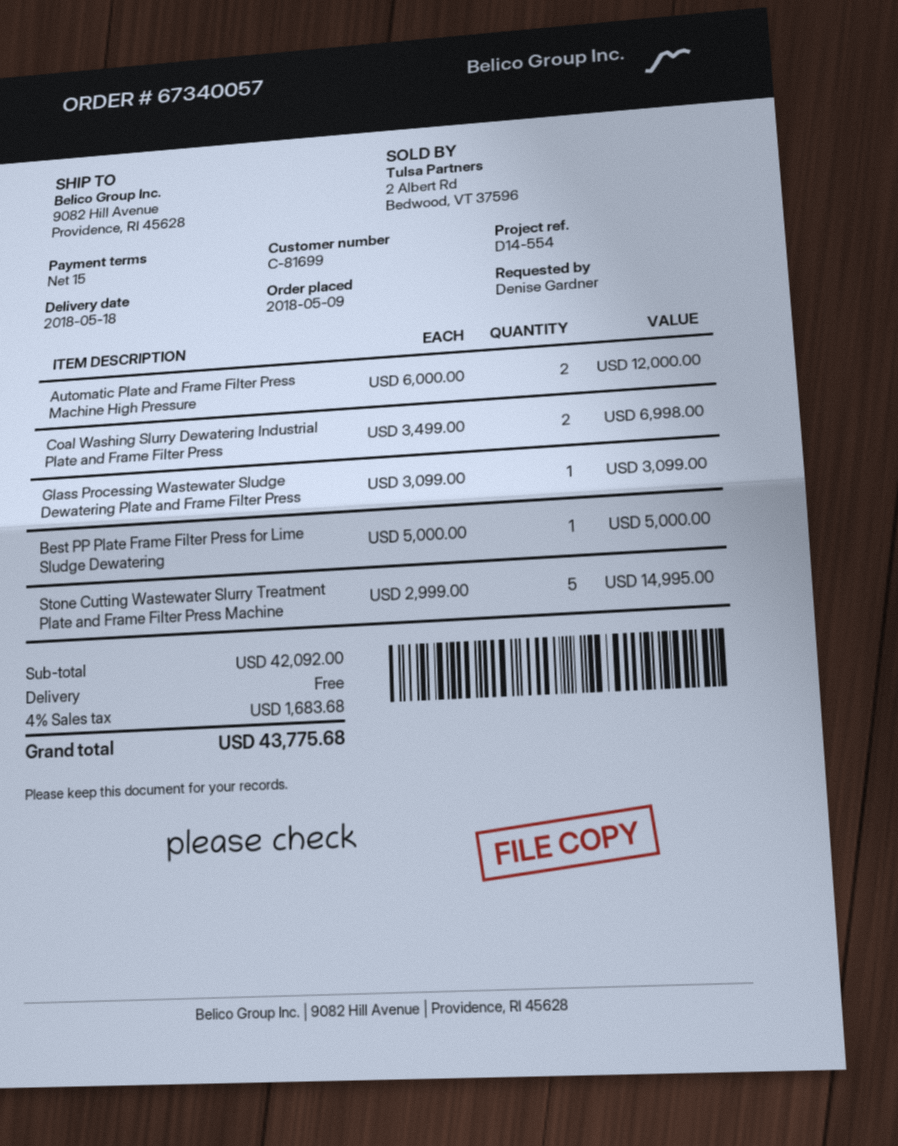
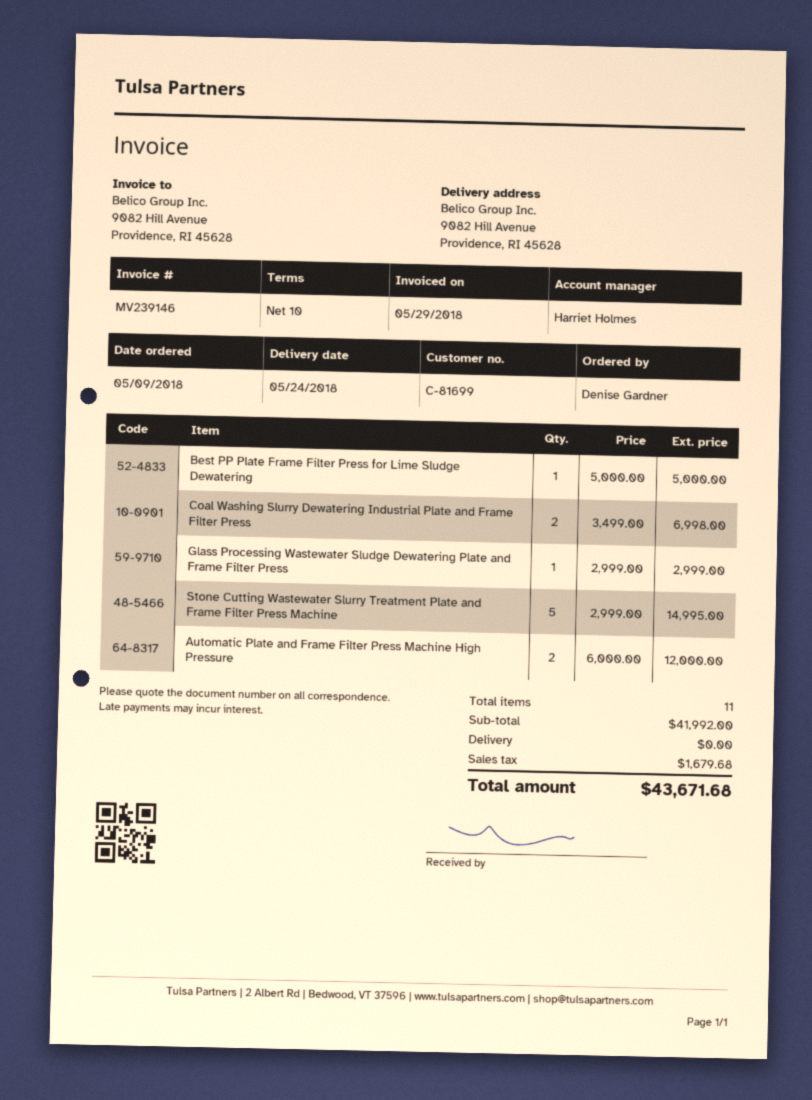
delivery date: 2018-05-18 -> 2018-05-24
payment terms: 15 days -> 10 days
Glass Processing Wastewater Sludge Dewatering Plate and Frame Filter Press: 1 x 3099.00 = 3099.00 -> 1 x 2999.00 = 2999.00
subtotal: 42092.00 -> 41992.00
tax: 1683.68 -> 1679.68
total: 43775.68 -> 43671.68

